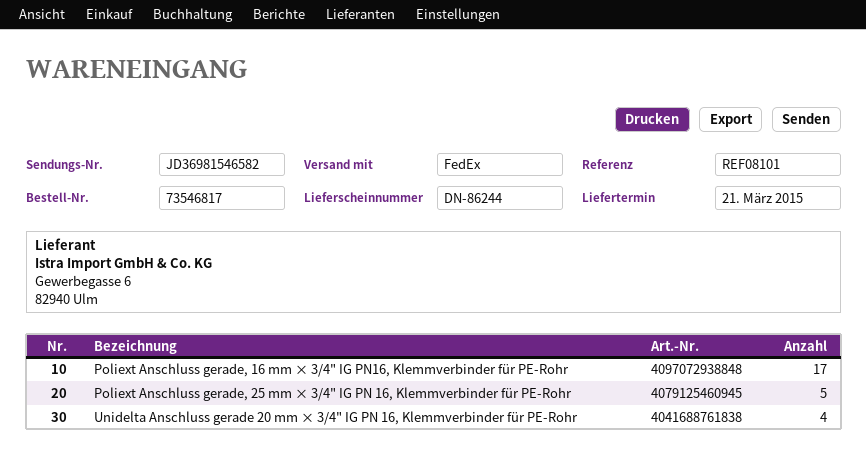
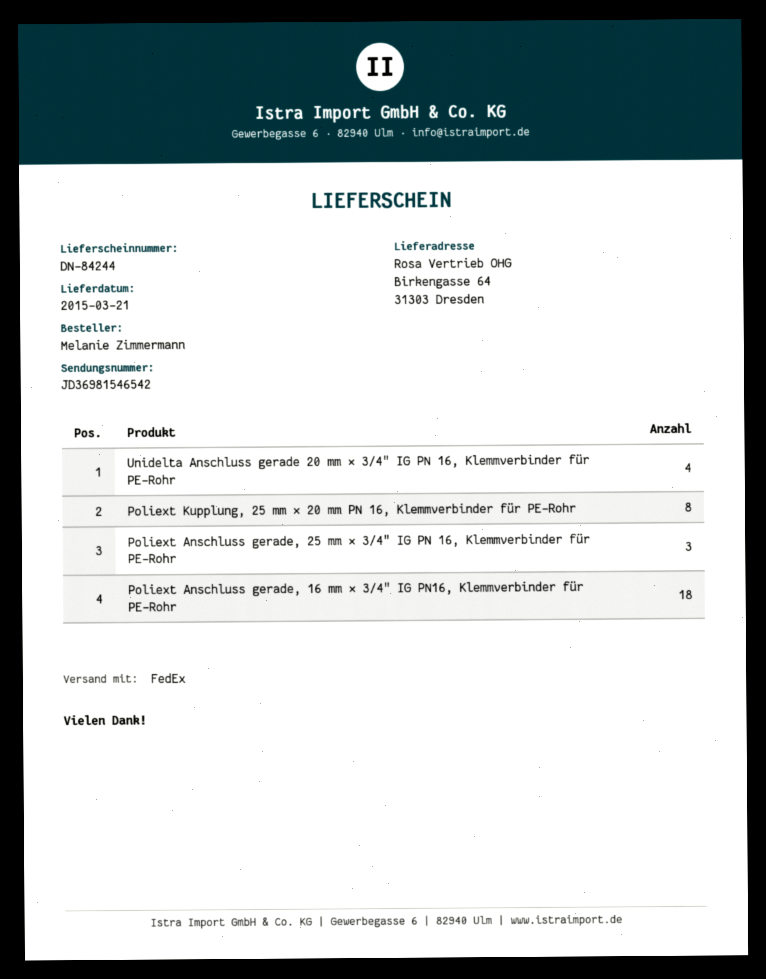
delivery note number: DN-86244 -> DN-84244
tracking number: JD36981546582 -> JD36981546542
Poliext Anschluss gerade, 16 mm × 3/4" IG PN16, Klemmverbinder für PE-Rohr: 17 -> 18
Poliext Anschluss gerade, 25 mm × 3/4" IG PN 16, Klemmverbinder für PE-Rohr: 5 -> 3
Poliext Kupplung, 25 mm × 20 mm PN 16, Klemmverbinder für PE-Rohr: none -> 8

